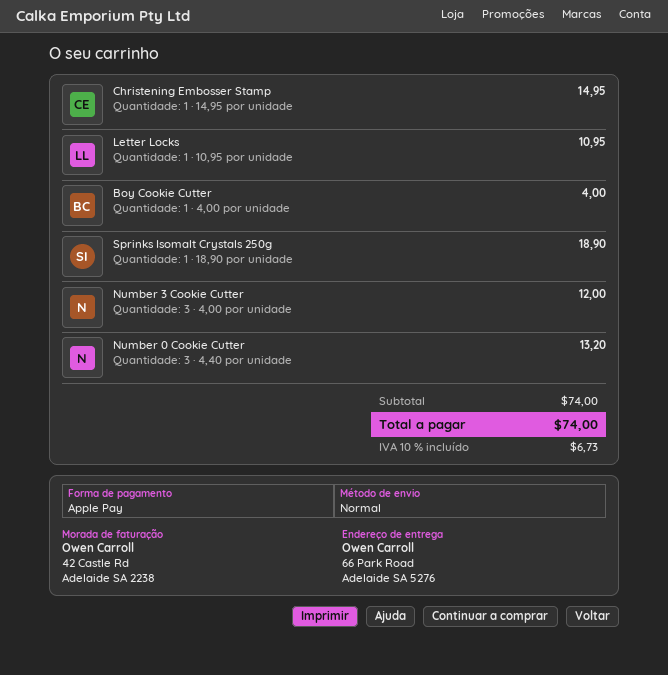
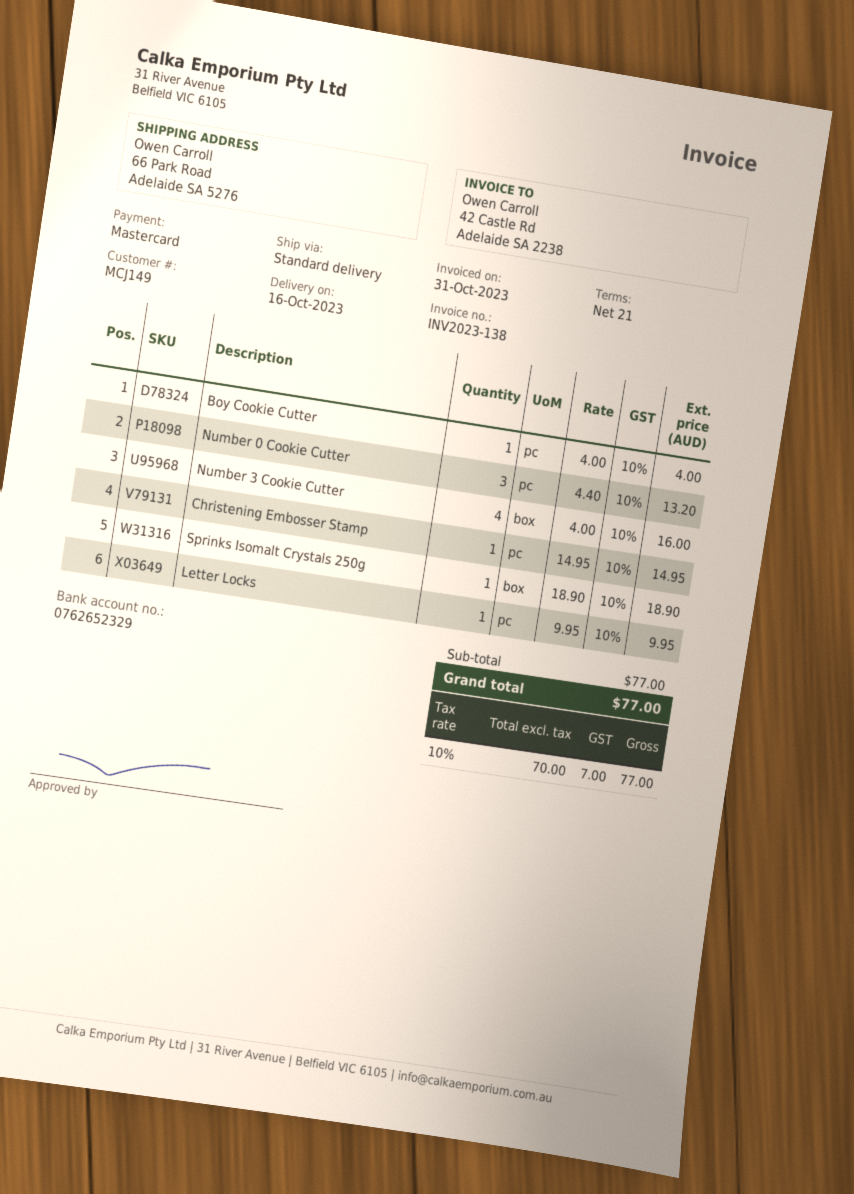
payment method: Apple Pay -> Mastercard
Letter Locks: 1 x 10.95 = 10.95 -> 1 x 9.95 = 9.95
Number 3 Cookie Cutter: 3 x 4.00 = 12.00 -> 4 x 4.00 = 16.00
subtotal: 74.00 -> 77.00
tax: 10% = 6.73 -> 10% = 7.00
total: 74.00 -> 77.00

